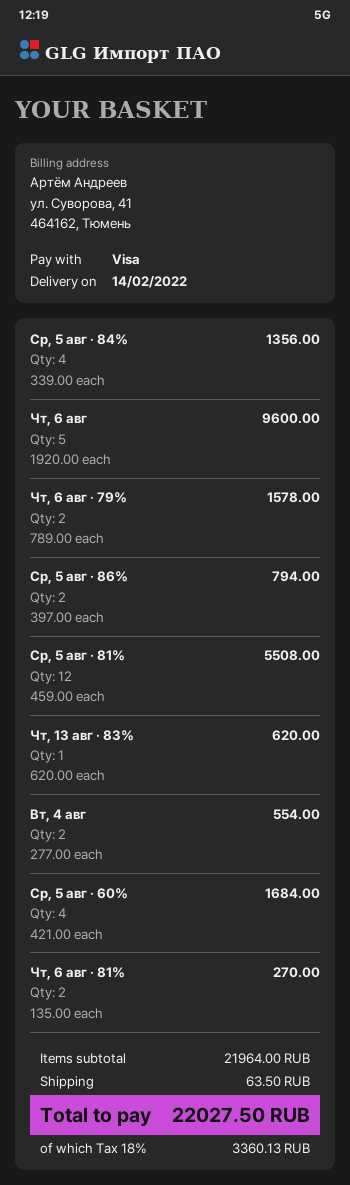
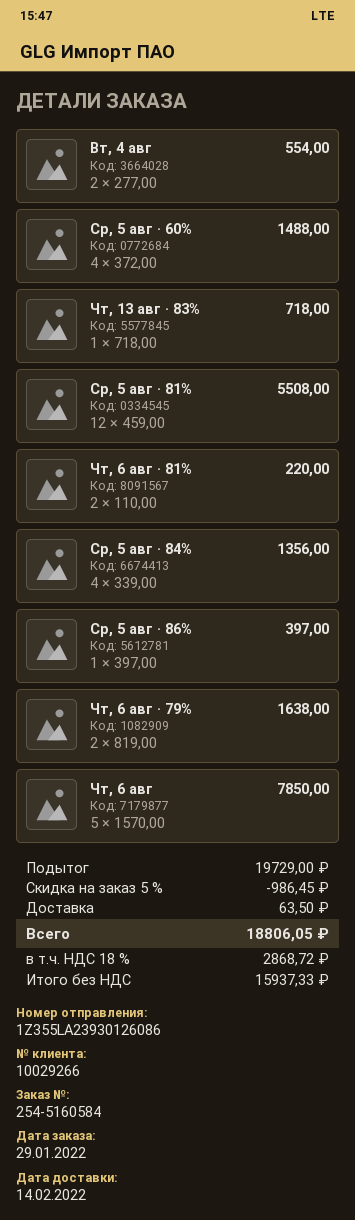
Чт, 6 авг: 5 x 1920.00 = 9600.00 -> 5 x 1570.00 = 7850.00
Чт, 6 авг · 79%: 2 x 789.00 = 1578.00 -> 2 x 819.00 = 1638.00
Ср, 5 авг · 86%: 2 x 397.00 = 794.00 -> 1 x 397.00 = 397.00
Чт, 13 авг · 83%: 1 x 620.00 = 620.00 -> 1 x 718.00 = 718.00
Ср, 5 авг · 60%: 4 x 421.00 = 1684.00 -> 4 x 372.00 = 1488.00
Чт, 6 авг · 81%: 2 x 135.00 = 270.00 -> 2 x 110.00 = 220.00
subtotal: 21964.00 -> 19729.00
discount: none -> 5% = 986.45
tax: 18% = 3360.13 -> 18% = 2868.72
total: 22027.50 -> 18806.05

